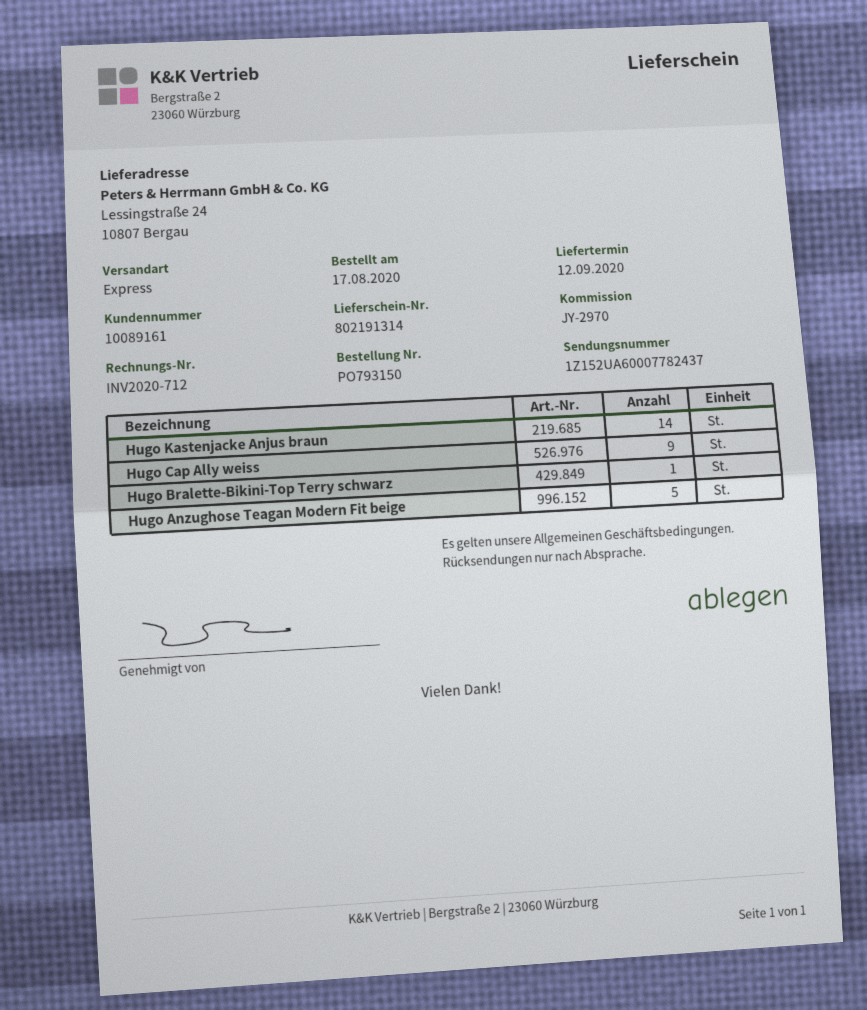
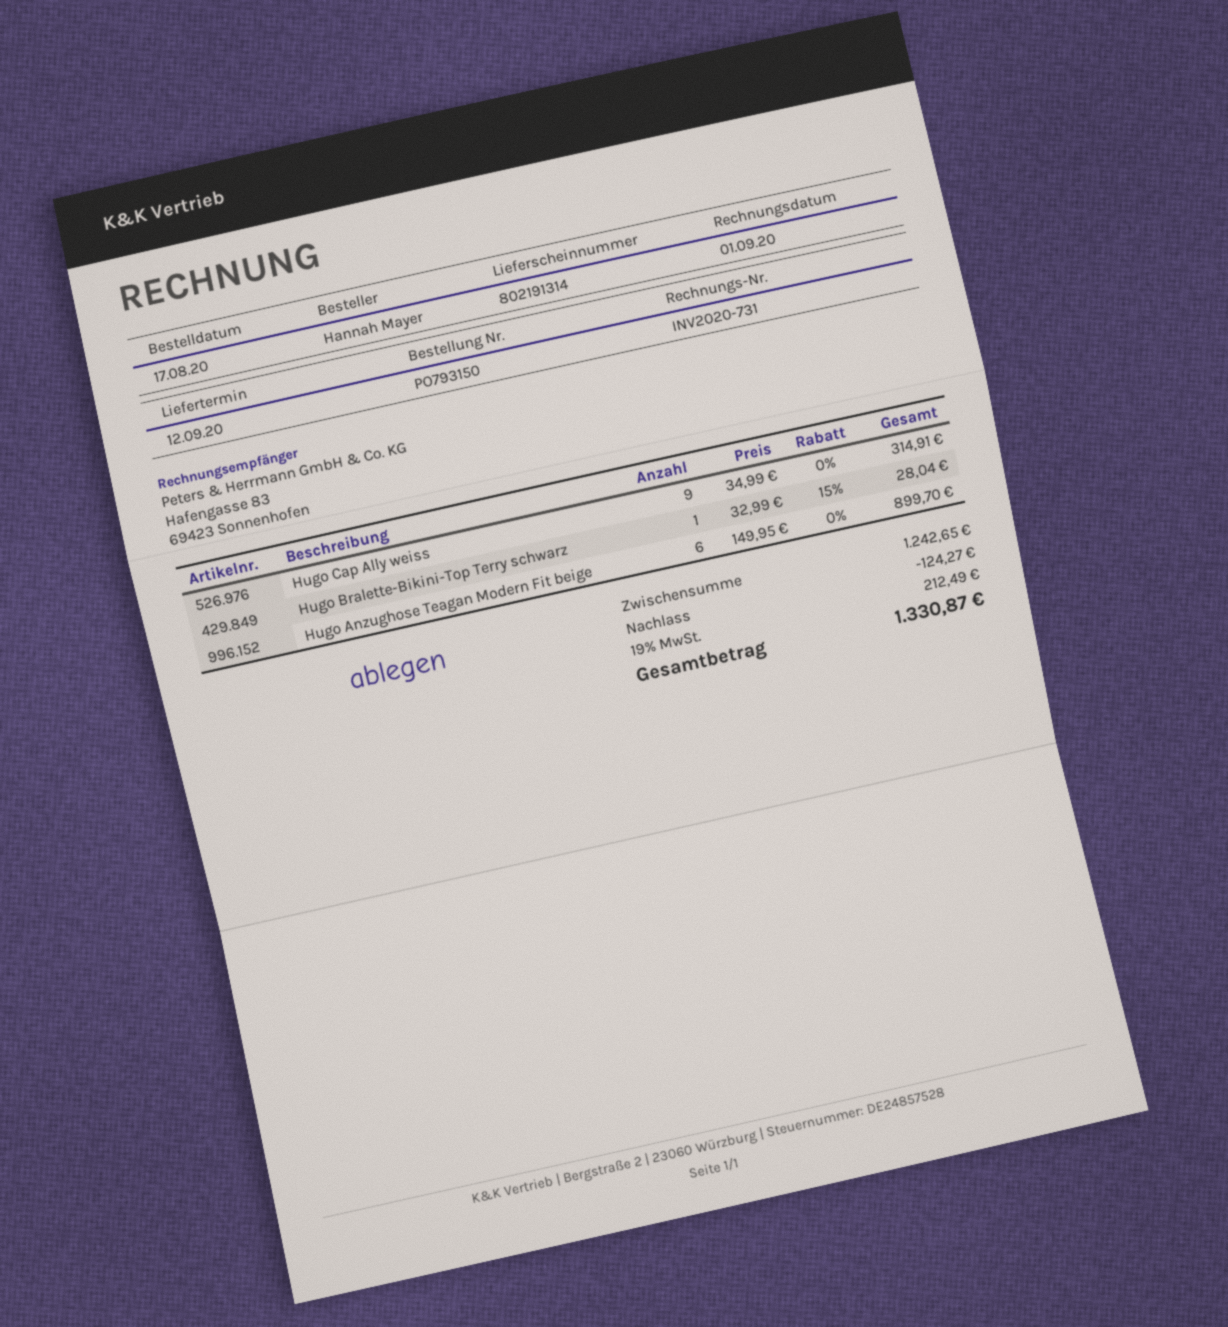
invoice number: INV2020-712 -> INV2020-731
Hugo Kastenjacke Anjus braun: 14 -> none
Hugo Anzughose Teagan Modern Fit beige: 5 -> 6

